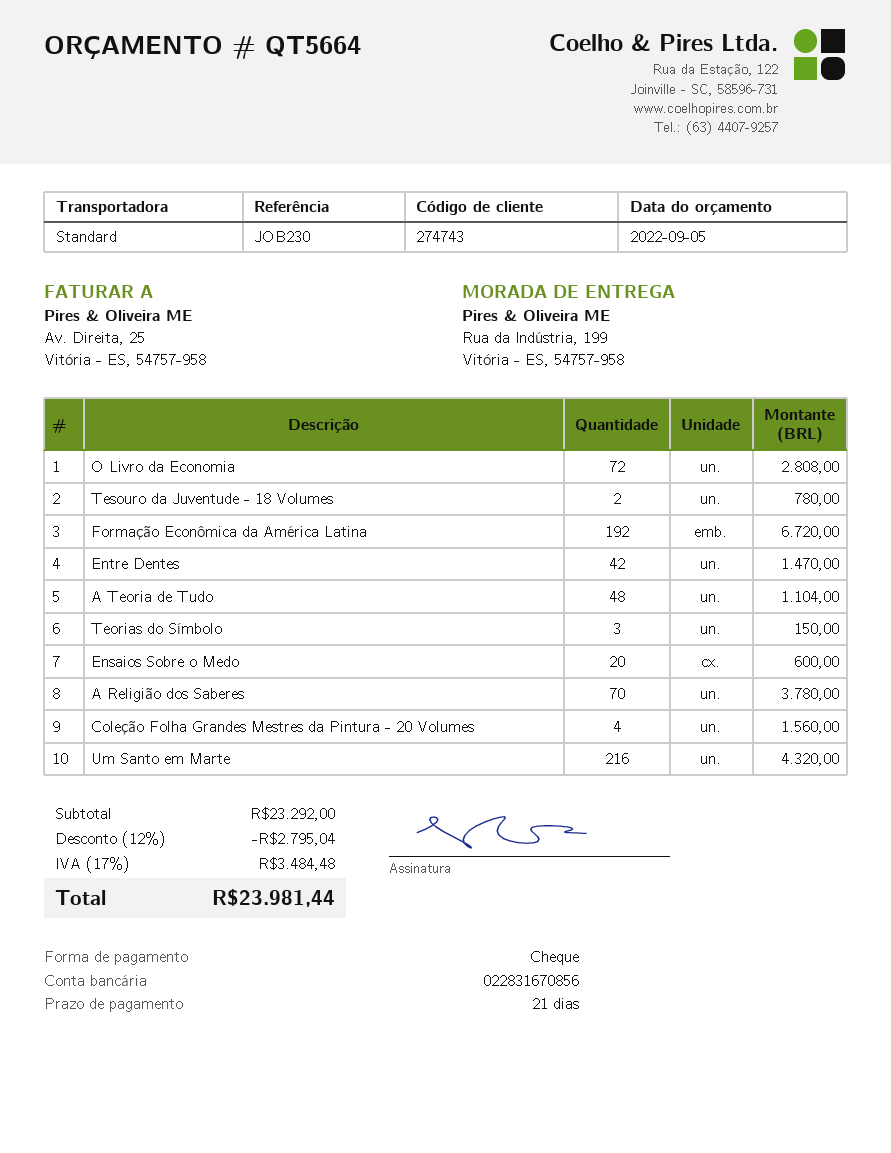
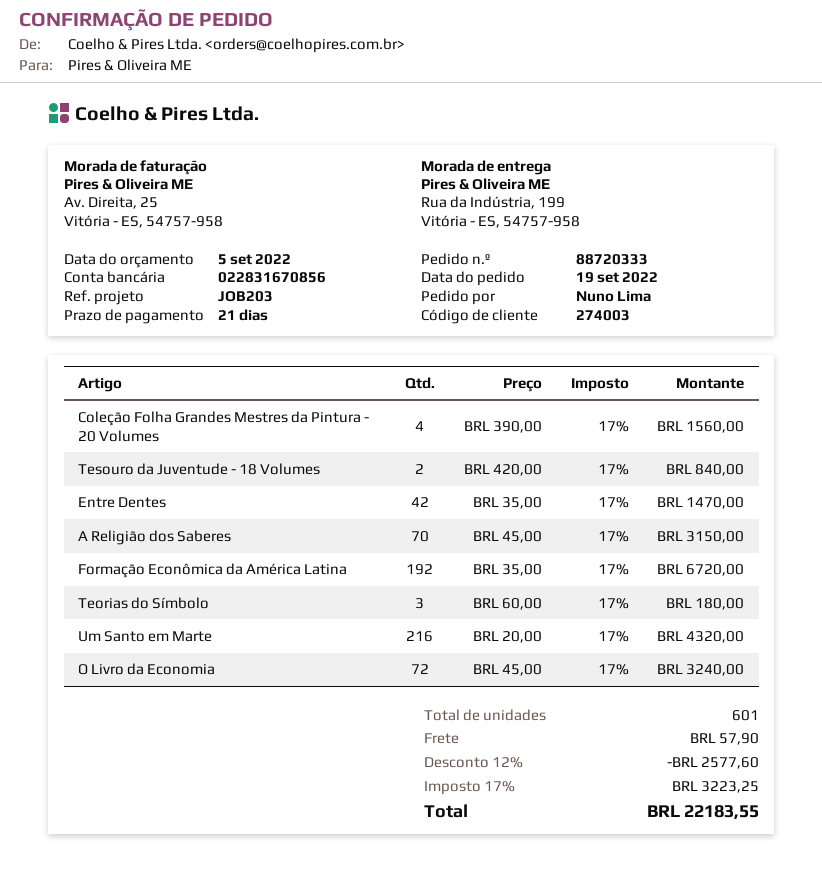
customer number: 274743 -> 274003
reference: JOB230 -> JOB203
O Livro da Economia: 72 for 2808.00 -> 72 for 3240.00
Tesouro da Juventude - 18 Volumes: 2 for 780.00 -> 2 for 840.00
A Teoria de Tudo: 48 for 1104.00 -> none
Teorias do Símbolo: 3 for 150.00 -> 3 for 180.00
Ensaios Sobre o Medo: 20 for 600.00 -> none
A Religião dos Saberes: 70 for 3780.00 -> 70 for 3150.00
discount: 12% = 2795.04 -> 12% = 2577.60
shipping: none -> 57.90
tax: 17% = 3484.48 -> 17% = 3223.25
total: 23981.44 -> 22183.55

